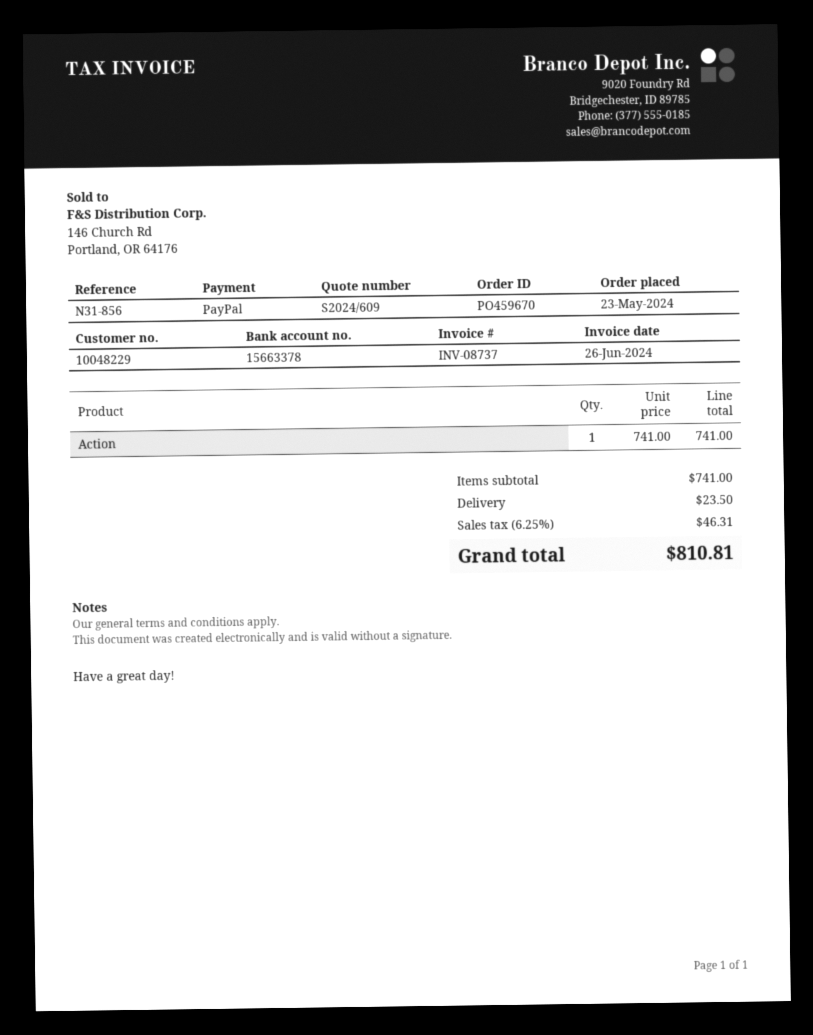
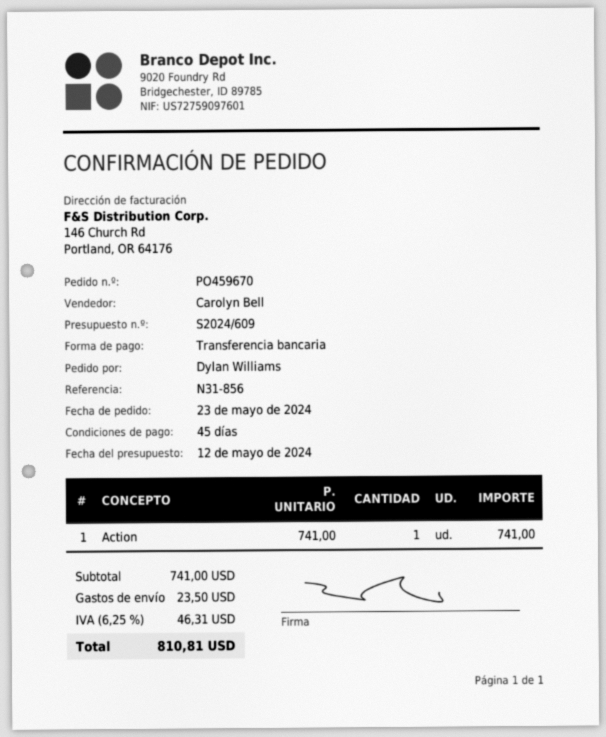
payment method: PayPal -> bank transfer

